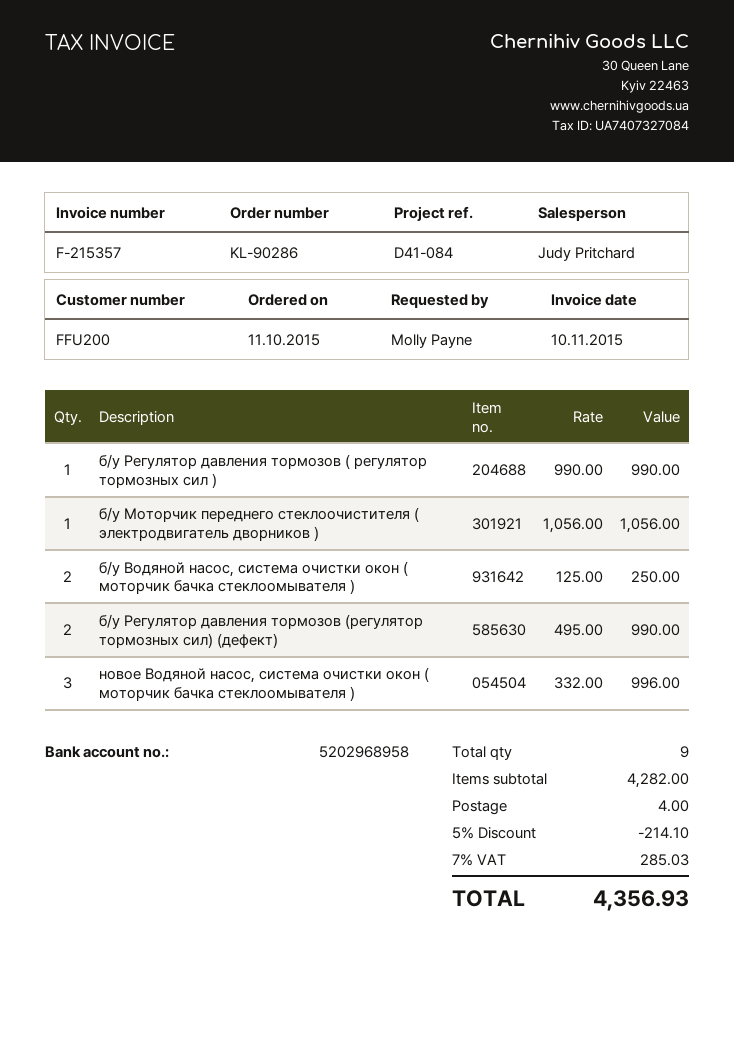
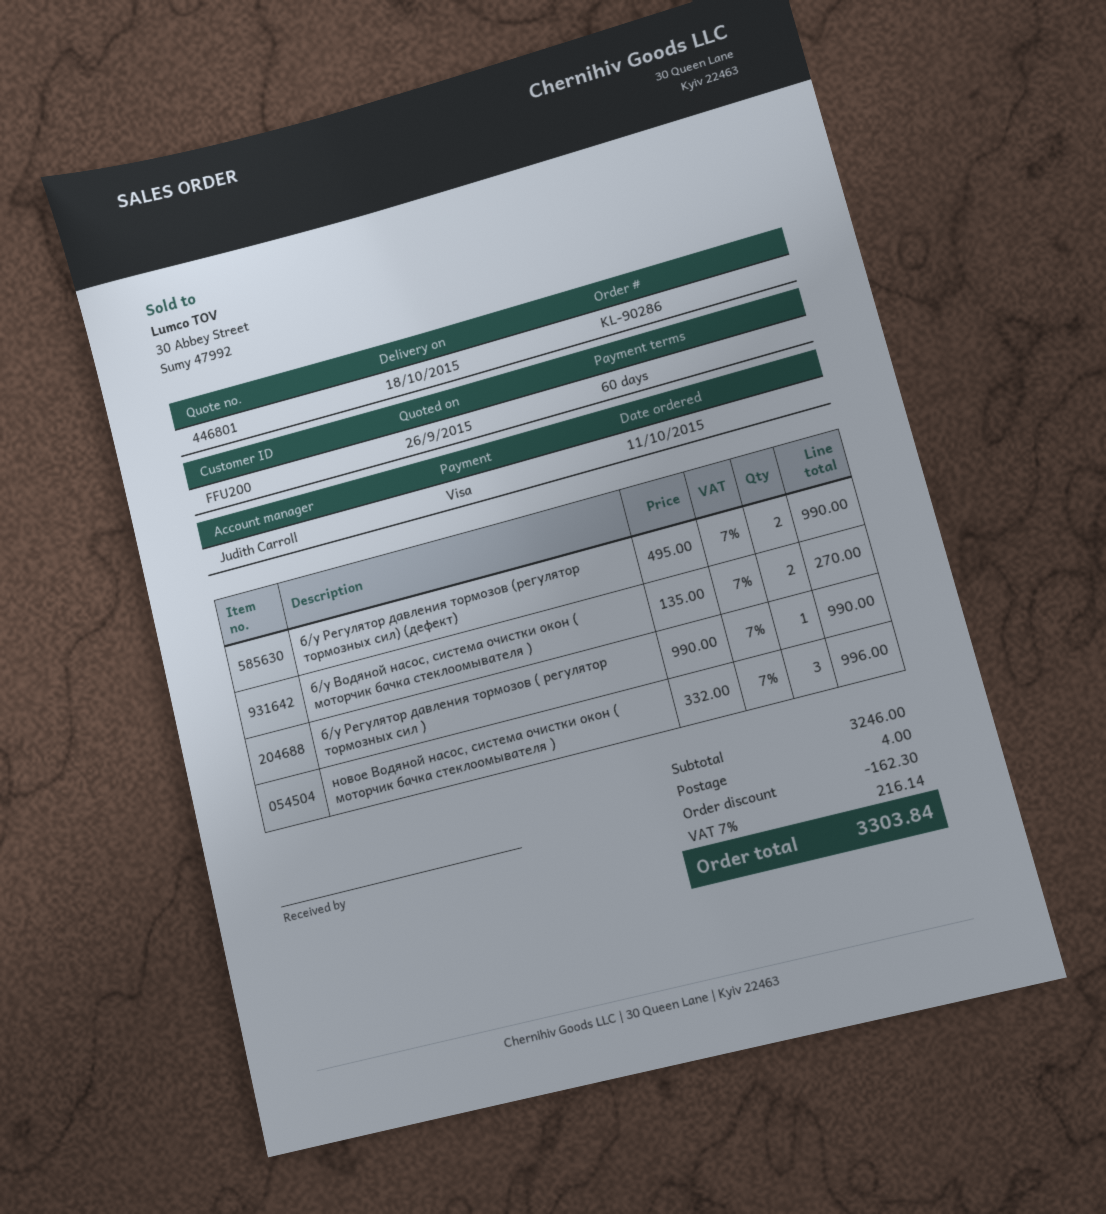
sales rep: Judy Pritchard -> Judith Carroll
б/у Моторчик переднего стеклоочистителя ( электродвигатель дворников ): 1 x 1056.00 = 1056.00 -> none
б/у Водяной насос, система очистки окон ( моторчик бачка стеклоомывателя ): 2 x 125.00 = 250.00 -> 2 x 135.00 = 270.00
subtotal: 4282.00 -> 3246.00
discount: 214.10 -> 162.30
tax: 7% = 285.03 -> 7% = 216.14
total: 4356.93 -> 3303.84

